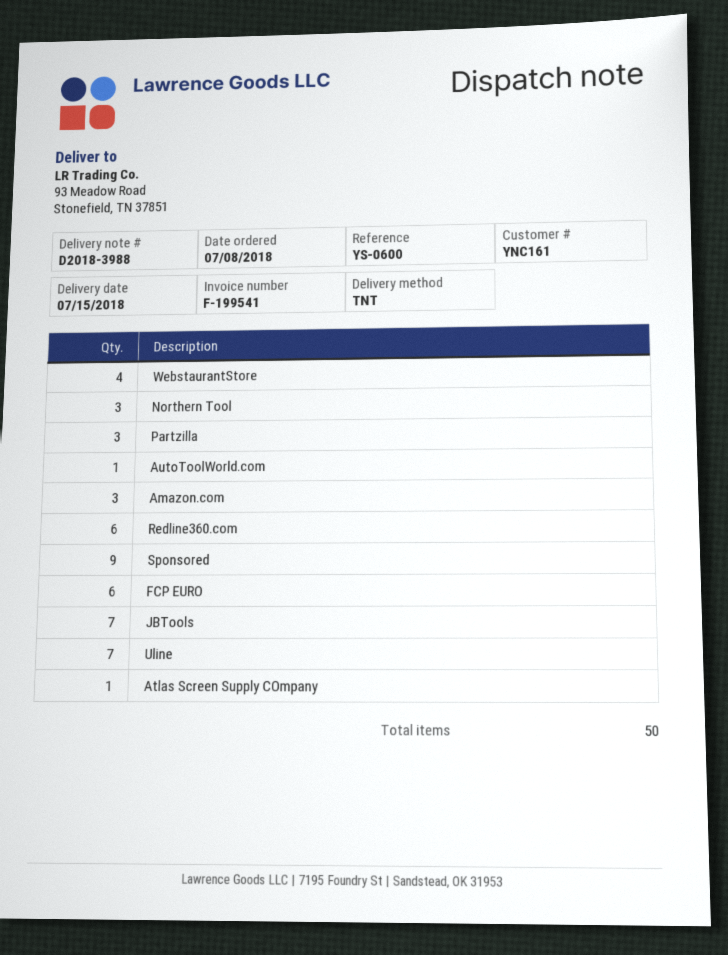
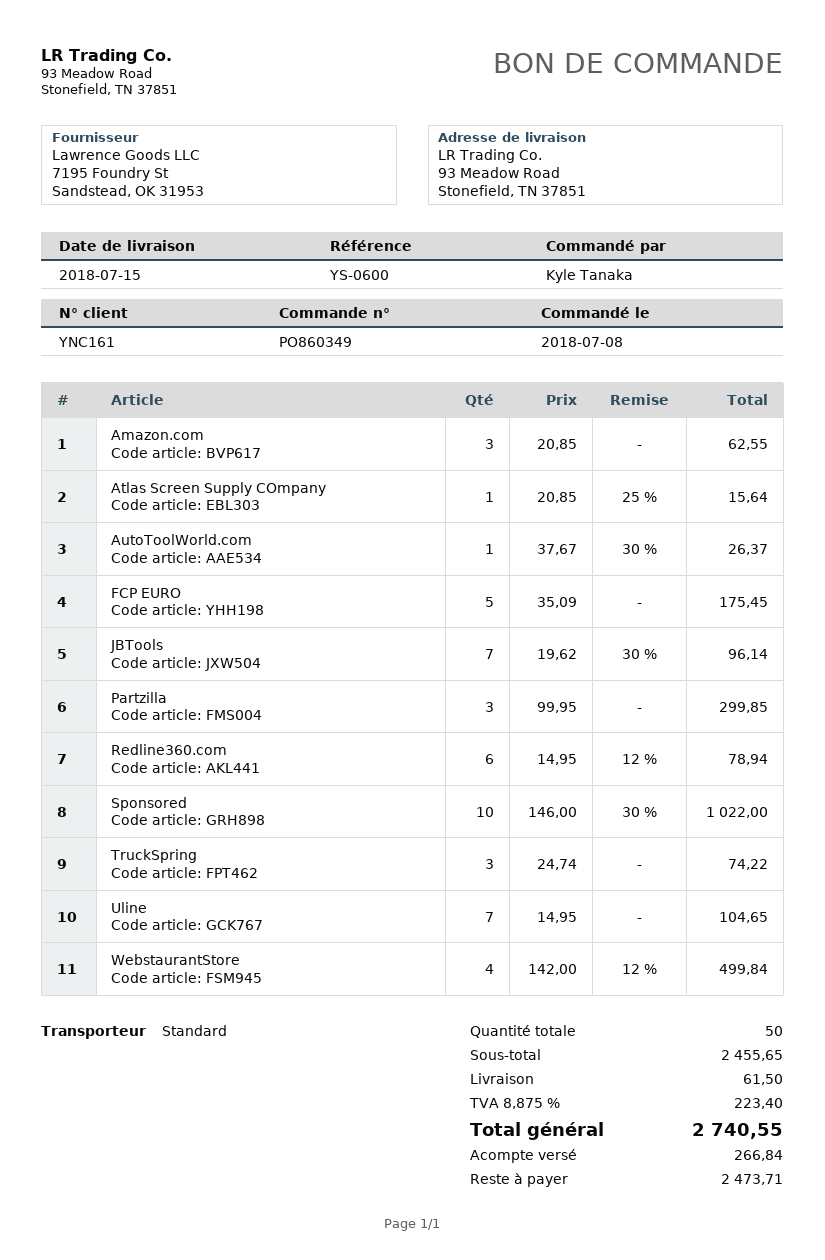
shipping method: TNT -> standard
Northern Tool: 3 -> none
Sponsored: 9 -> 10
FCP EURO: 6 -> 5
TruckSpring: none -> 3

